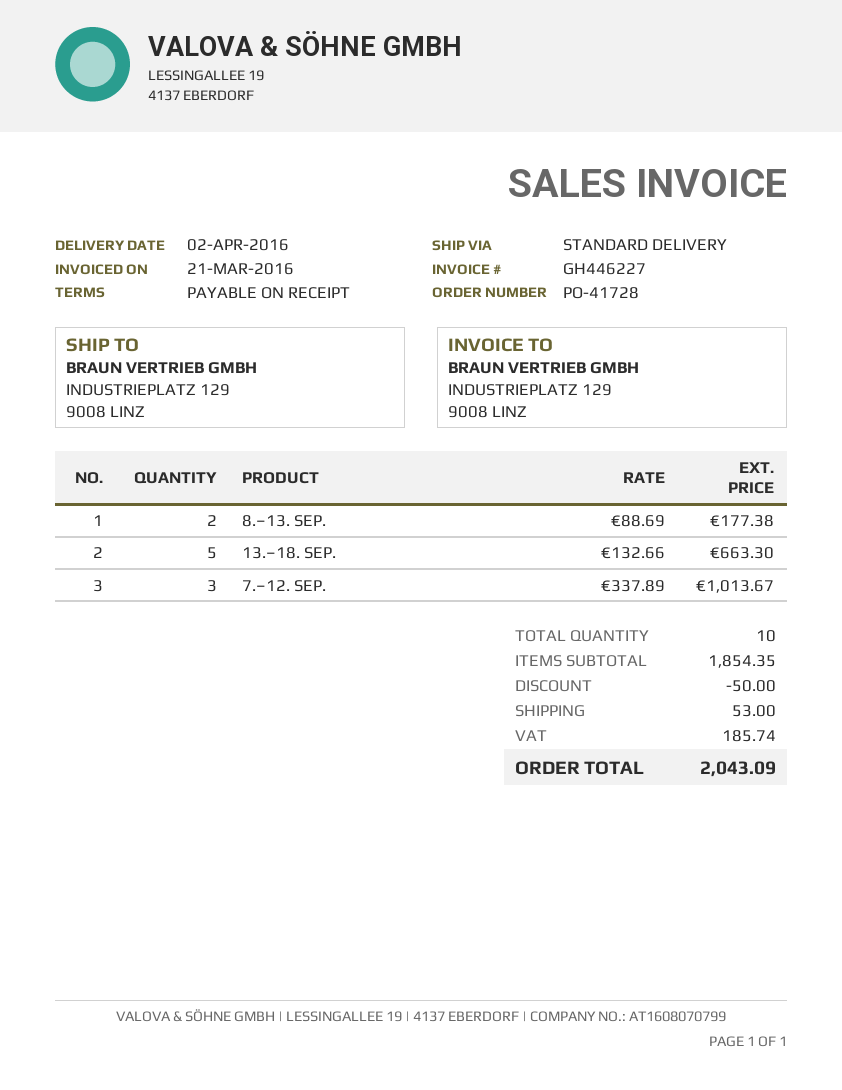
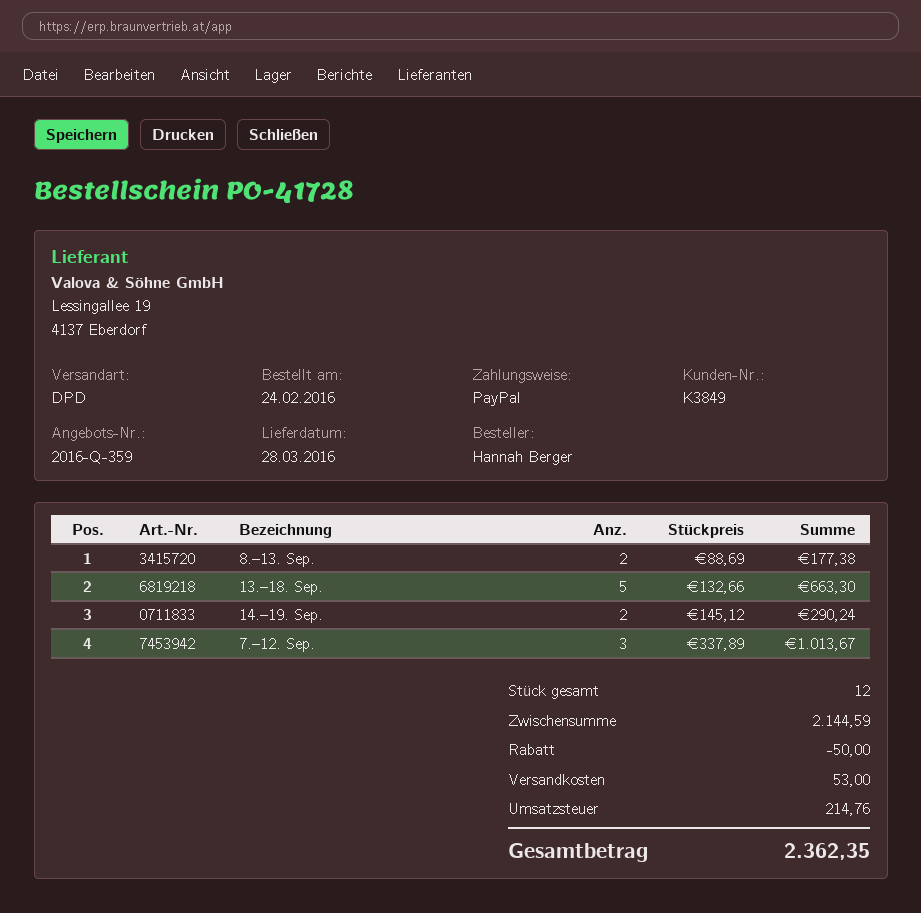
delivery date: 2016-04-02 -> 2016-03-28
shipping method: standard -> DPD
14.–19. Sep.: none -> 2 x 145.12 = 290.24
total quantity: 10 -> 12
subtotal: 1854.35 -> 2144.59
tax: 185.74 -> 214.76
total: 2043.09 -> 2362.35

